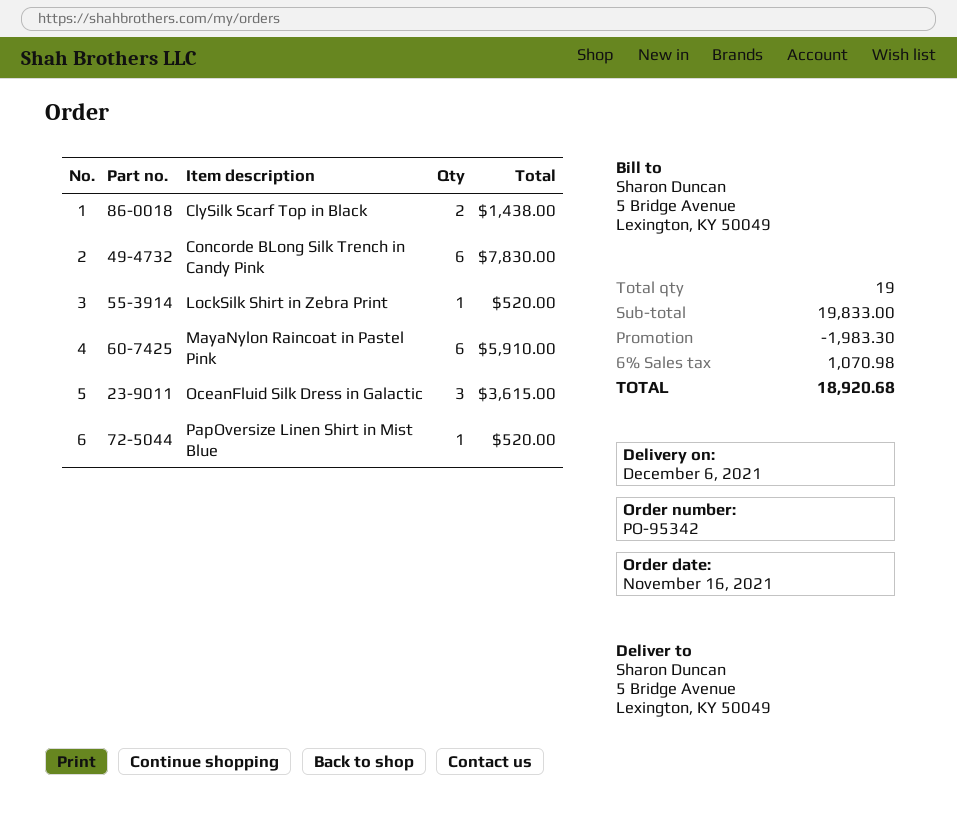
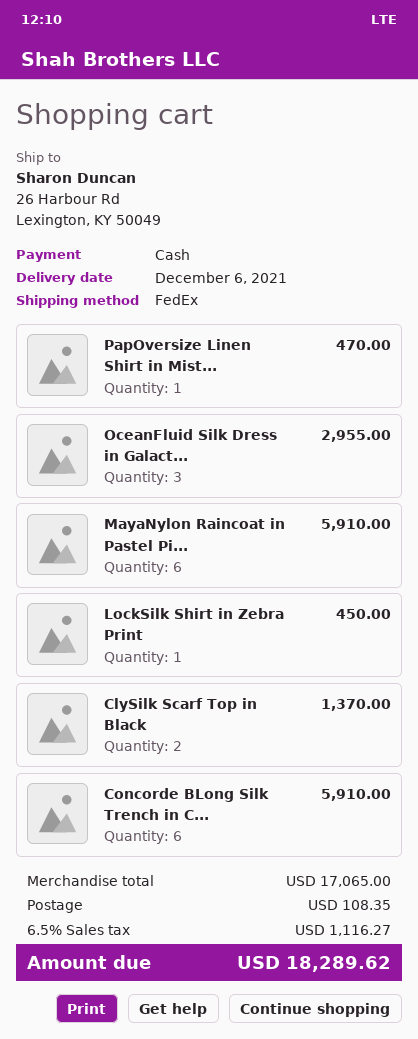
ship to: 5 Bridge Avenue, Lexington, KY 50049 -> 26 Harbour Rd, Lexington, KY 50049
ClySilk Scarf Top in Black: 2 for 1438.00 -> 2 for 1370.00
Concorde BLong Silk Trench in Candy Pink: 6 for 7830.00 -> 6 for 5910.00
LockSilk Shirt in Zebra Print: 1 for 520.00 -> 1 for 450.00
OceanFluid Silk Dress in Galactic: 3 for 3615.00 -> 3 for 2955.00
PapOversize Linen Shirt in Mist Blue: 1 for 520.00 -> 1 for 470.00
subtotal: 19833.00 -> 17065.00
discount: 1983.30 -> none
shipping: none -> 108.35
tax: 6% = 1070.98 -> 6.5% = 1116.27
total: 18920.68 -> 18289.62

